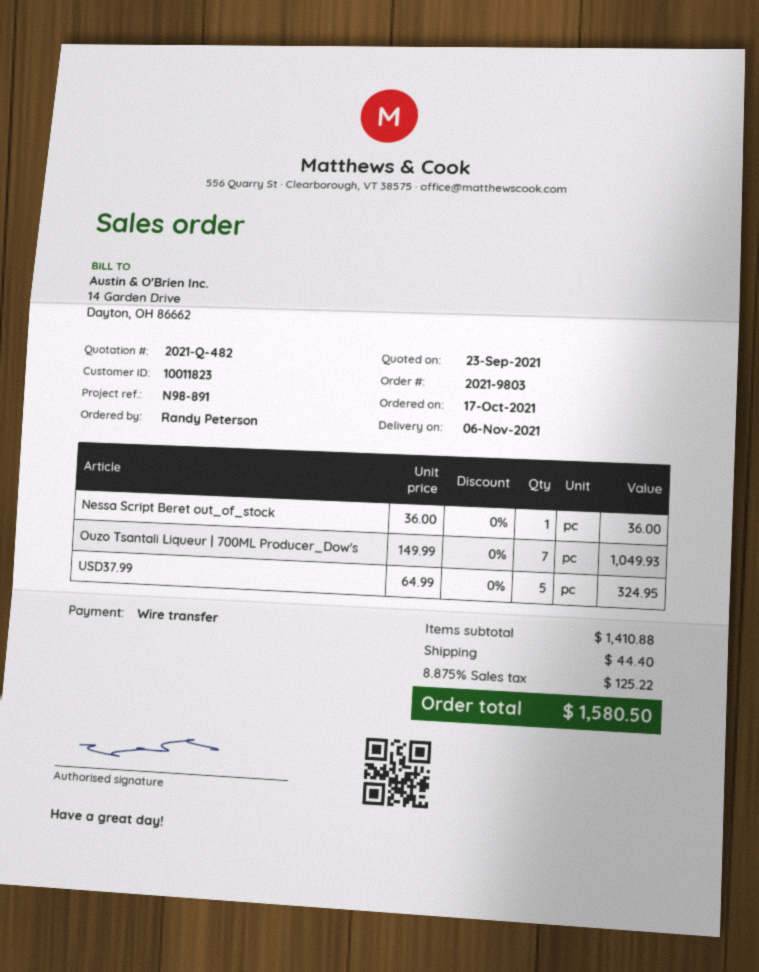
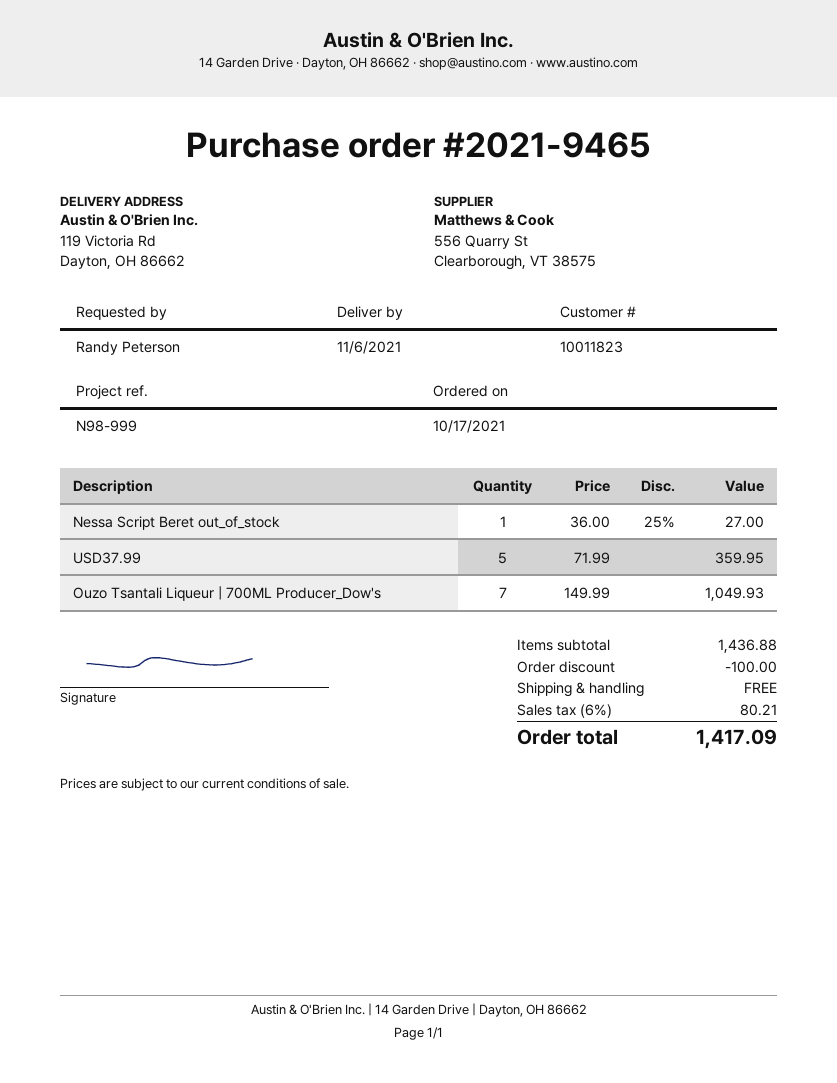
order number: 2021-9803 -> 2021-9465
reference: N98-891 -> N98-999
Nessa Script Beret out_of_stock: 1 x 36.00 = 36.00 -> 1 x 36.00 - 25% = 27.00
USD37.99: 5 x 64.99 = 324.95 -> 5 x 71.99 = 359.95
subtotal: 1410.88 -> 1436.88
discount: none -> 100.00
shipping: 44.40 -> 0.00
tax: 8.875% = 125.22 -> 6% = 80.21
total: 1580.50 -> 1417.09

